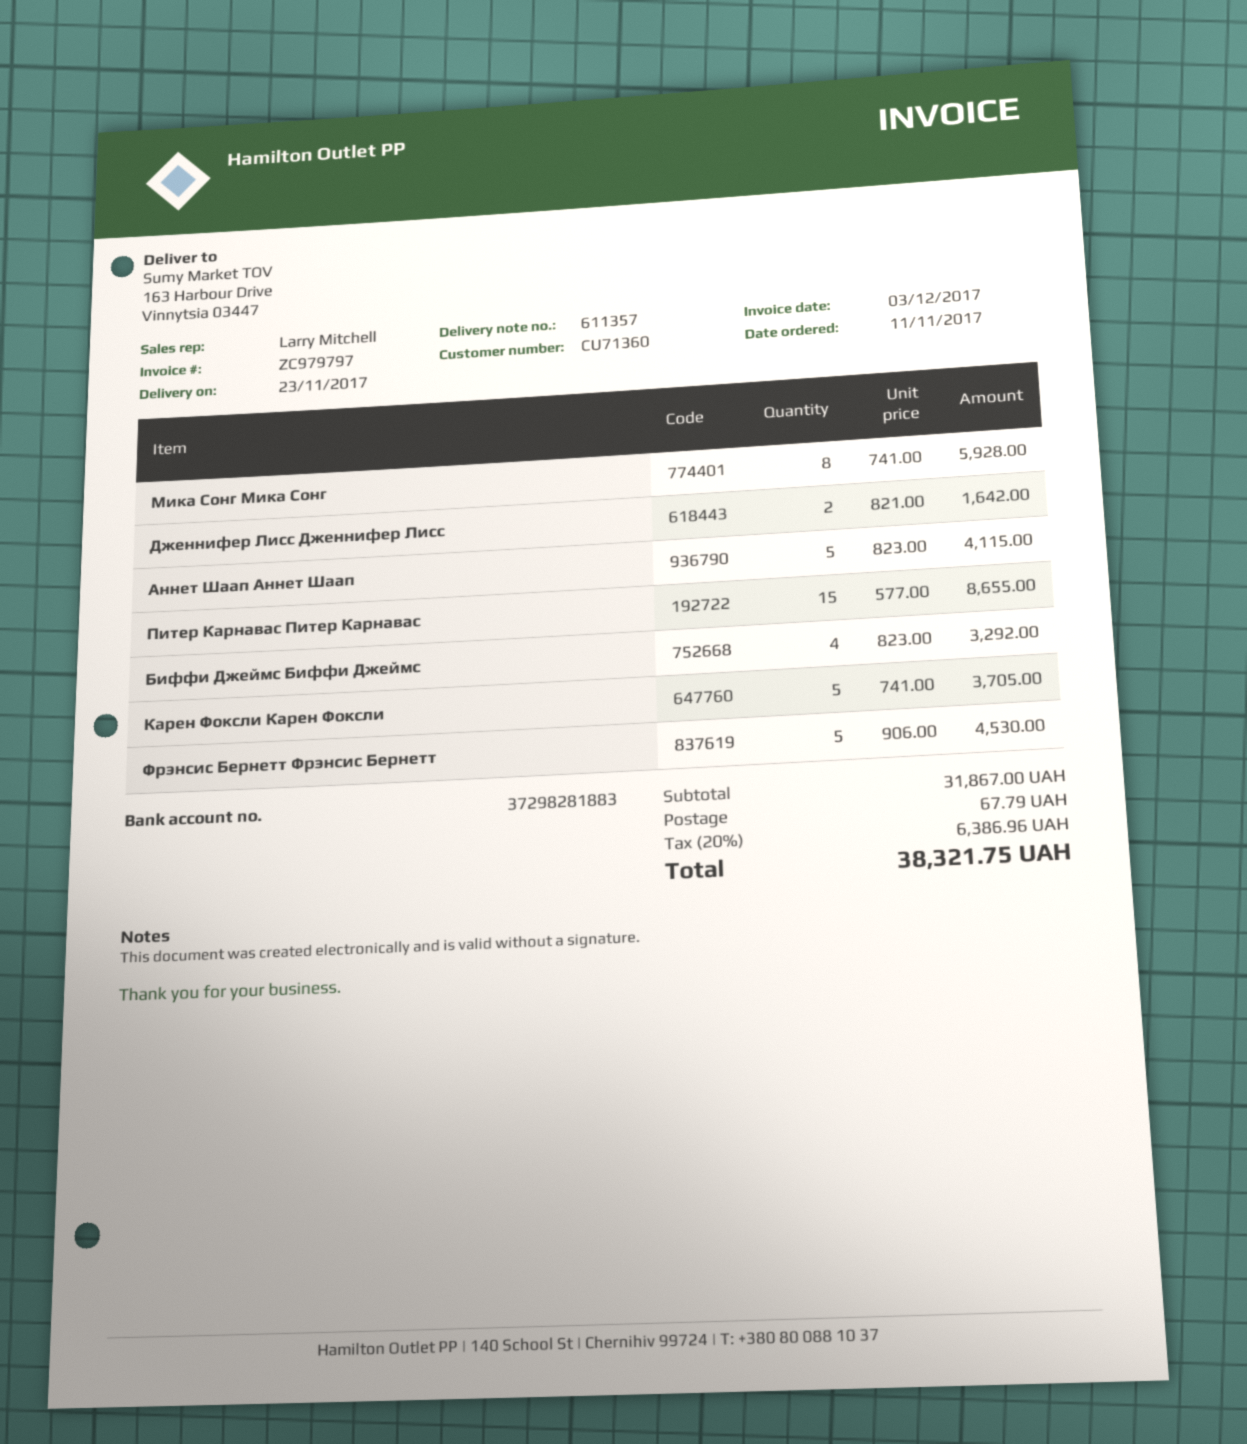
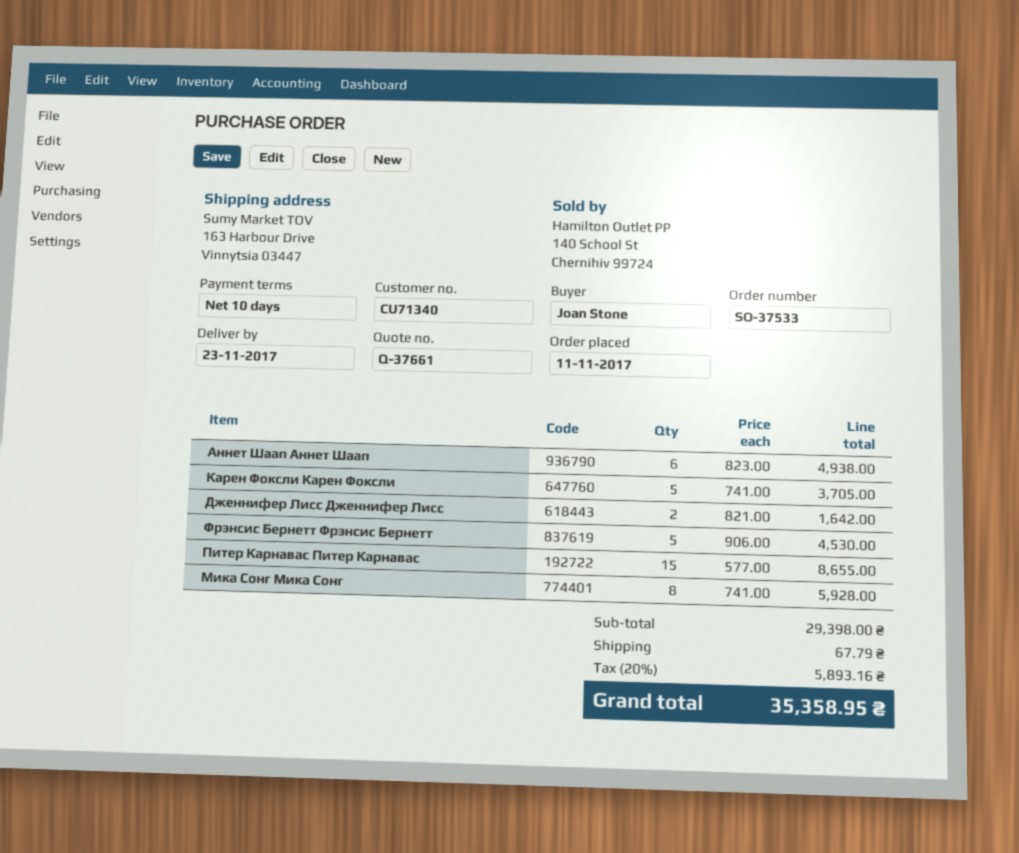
customer number: CU71360 -> CU71340
Аннет Шаап Аннет Шаап: 5 x 823.00 = 4115.00 -> 6 x 823.00 = 4938.00
Биффи Джеймс Биффи Джеймс: 4 x 823.00 = 3292.00 -> none
subtotal: 31867.00 -> 29398.00
tax: 20% = 6386.96 -> 20% = 5893.16
total: 38321.75 -> 35358.95

